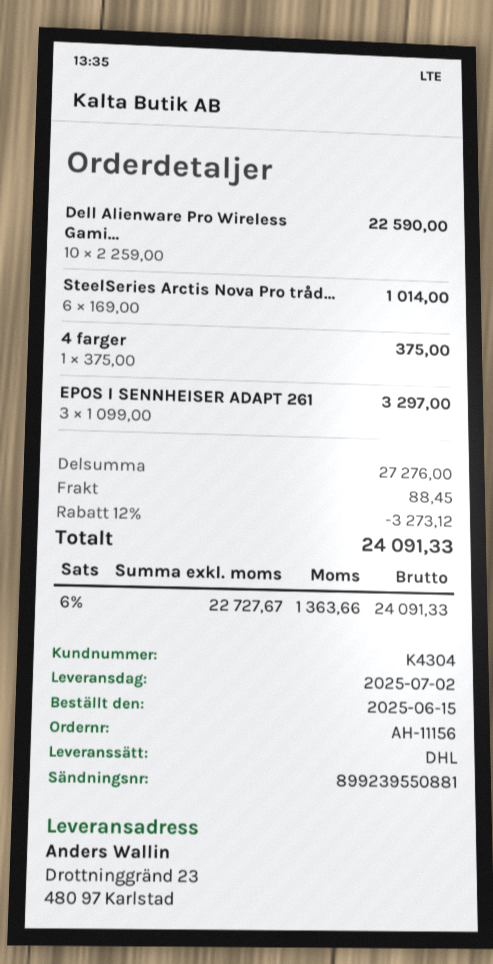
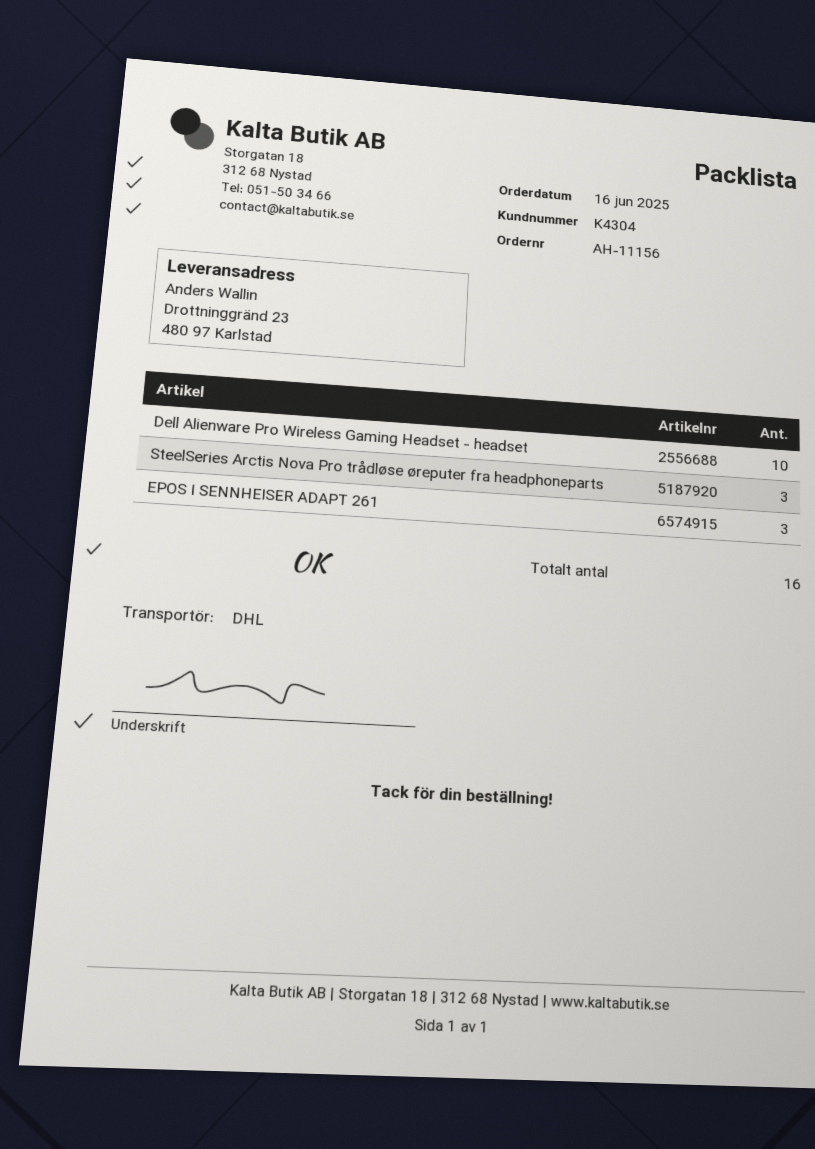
order date: 2025-06-15 -> 2025-06-16
SteelSeries Arctis Nova Pro tråd...: 6 -> 3
4 farger: 1 -> none

